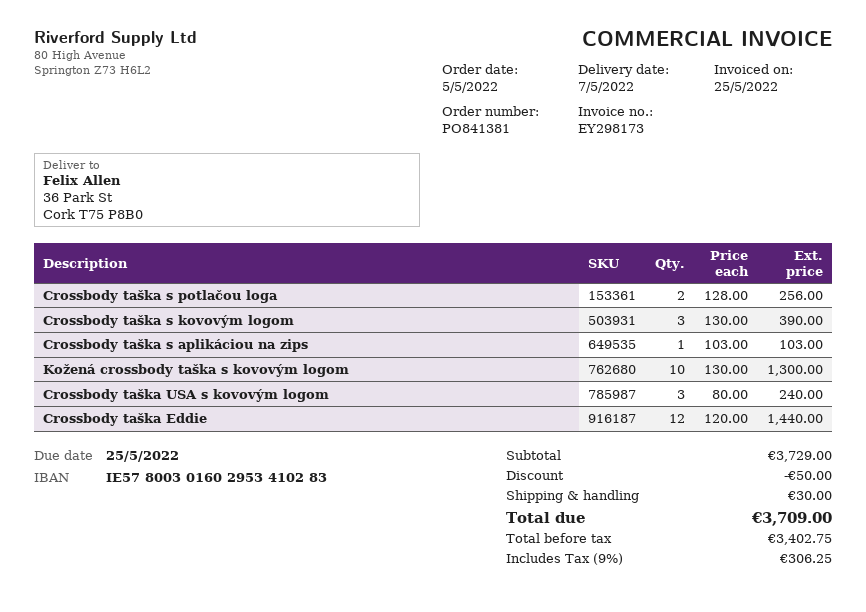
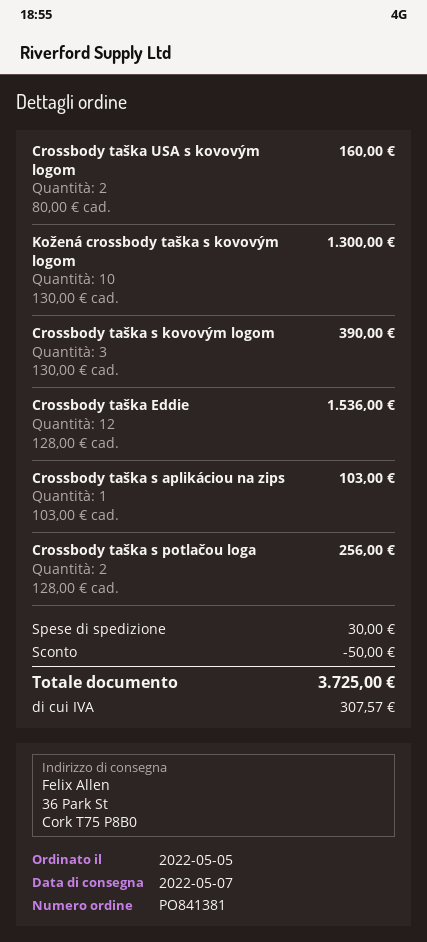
Crossbody taška USA s kovovým logom: 3 x 80.00 = 240.00 -> 2 x 80.00 = 160.00
Crossbody taška Eddie: 12 x 120.00 = 1440.00 -> 12 x 128.00 = 1536.00
tax: 306.25 -> 307.57
total: 3709.00 -> 3725.00

